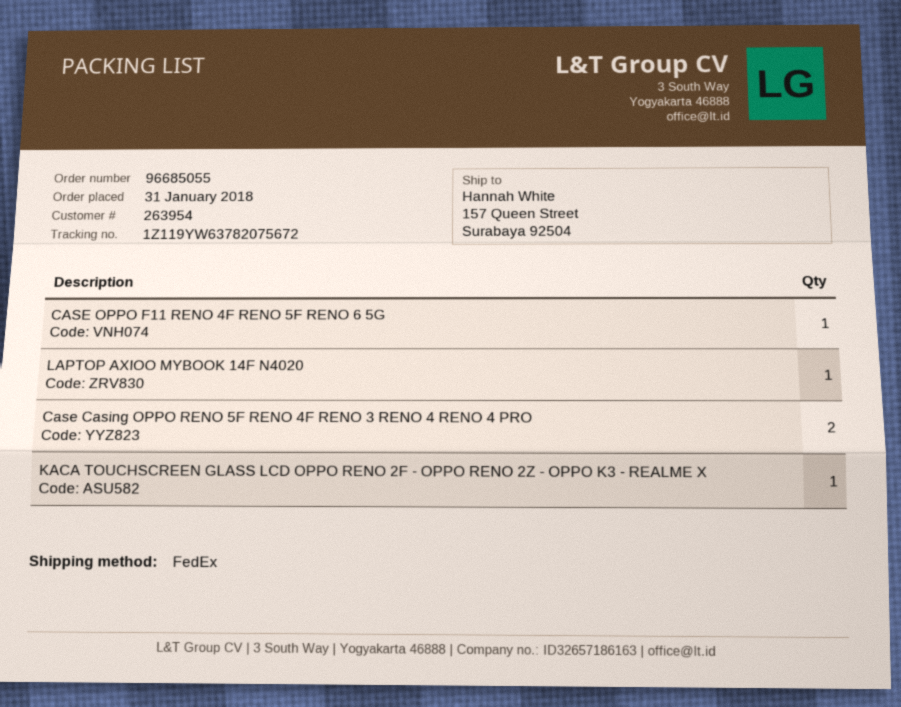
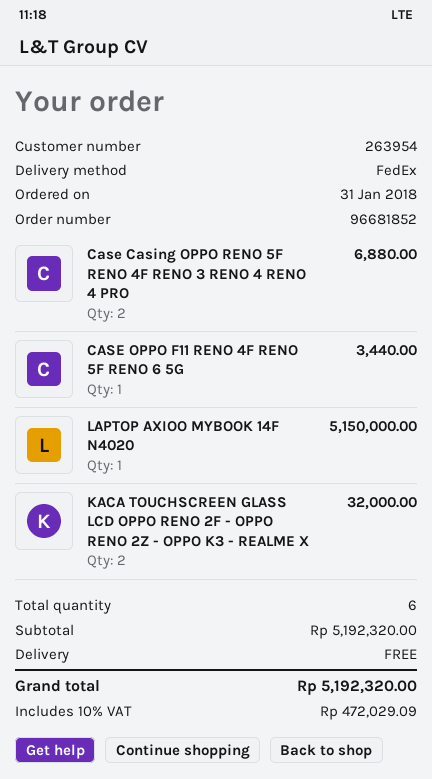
order number: 96685055 -> 96681852
KACA TOUCHSCREEN GLASS LCD OPPO RENO 2F - OPPO RENO 2Z - OPPO K3 - REALME X: 1 -> 2

